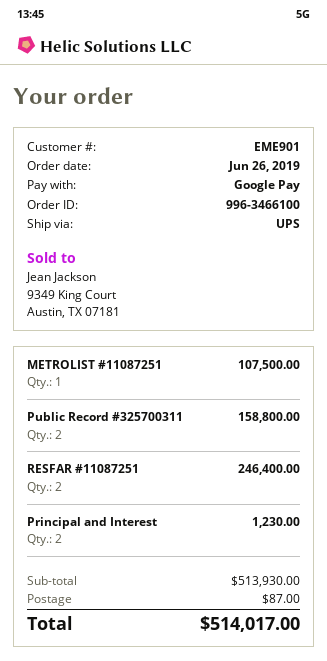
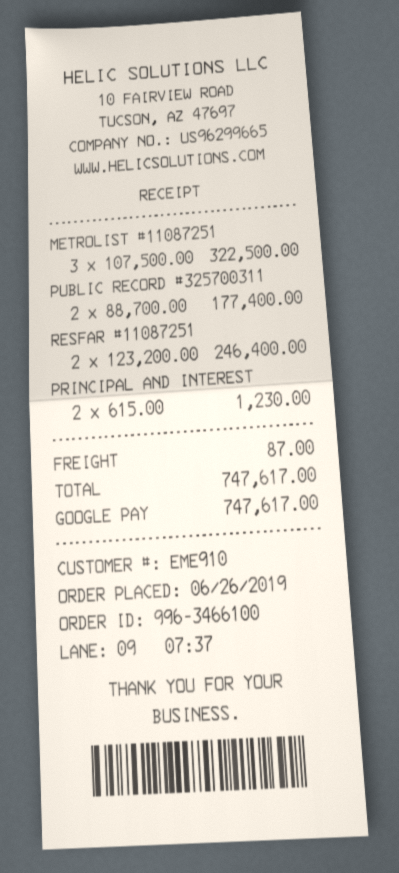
customer number: EME901 -> EME910
METROLIST #11087251: 1 for 107500.00 -> 3 for 322500.00
Public Record #325700311: 2 for 158800.00 -> 2 for 177400.00
total: 514017.00 -> 747617.00

